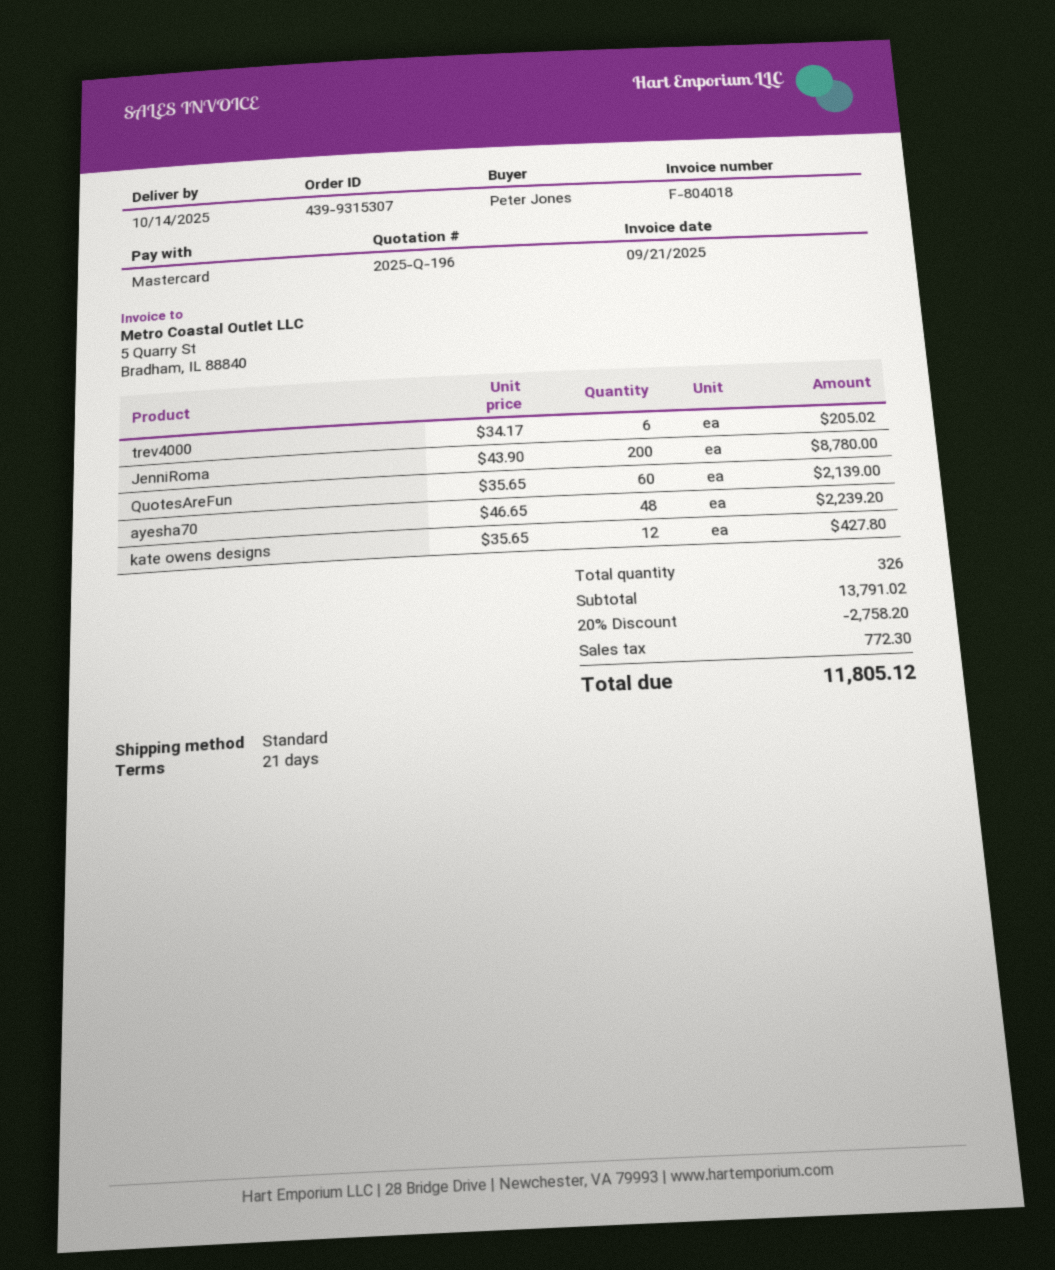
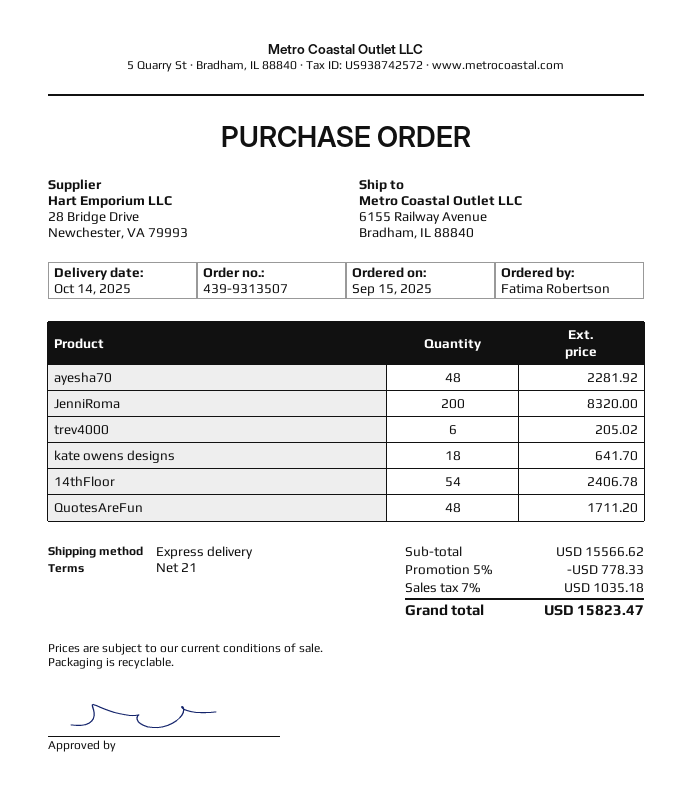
order number: 439-9315307 -> 439-9313507
ordered by: Peter Jones -> Fatima Robertson
shipping method: standard -> express
JenniRoma: 200 for 8780.00 -> 200 for 8320.00
QuotesAreFun: 60 for 2139.00 -> 48 for 1711.20
ayesha70: 48 for 2239.20 -> 48 for 2281.92
kate owens designs: 12 for 427.80 -> 18 for 641.70
14thFloor: none -> 54 for 2406.78
subtotal: 13791.02 -> 15566.62
discount: 20% = 2758.20 -> 5% = 778.33
tax: 772.30 -> 1035.18
total: 11805.12 -> 15823.47

